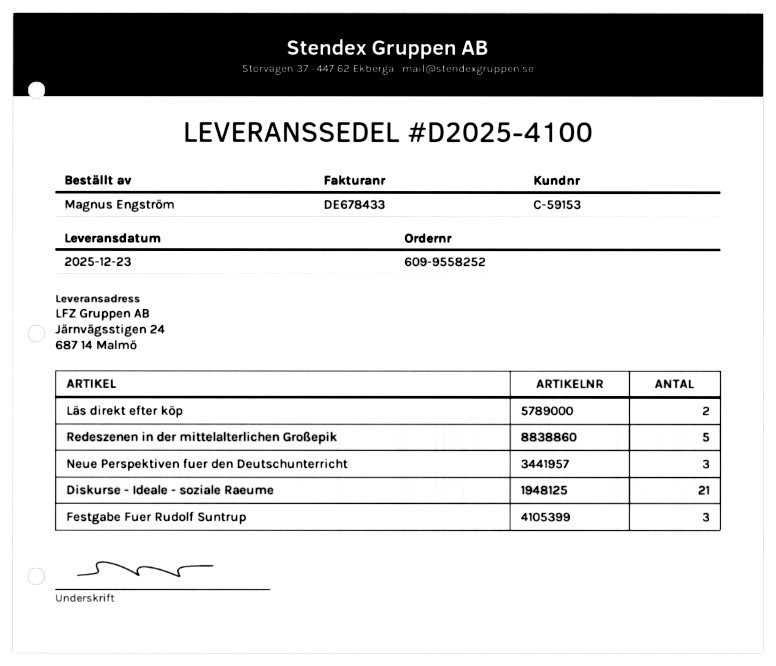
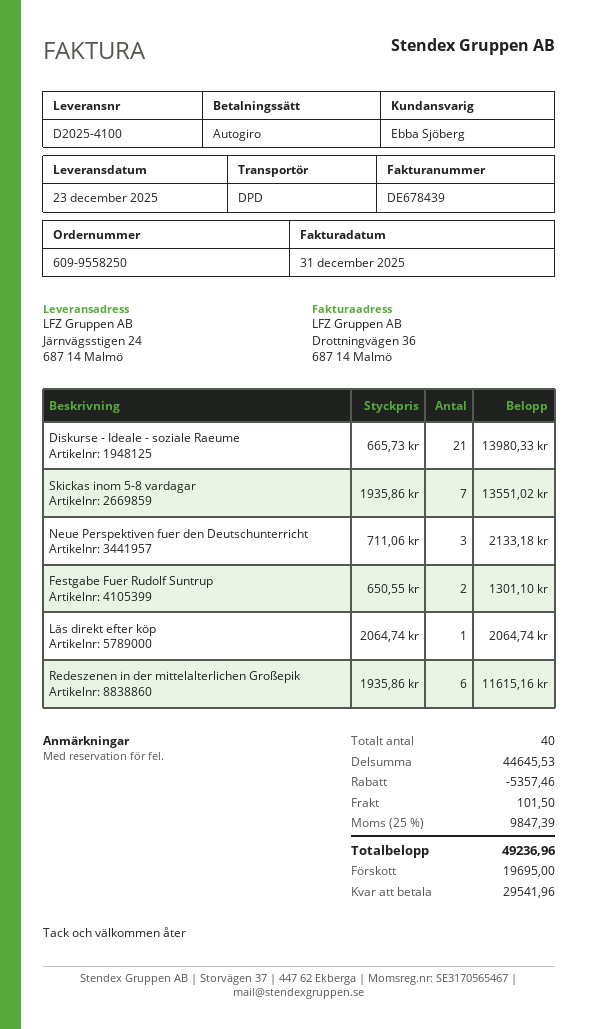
order number: 609-9558252 -> 609-9558250
invoice number: DE678433 -> DE678439
Läs direkt efter köp: 2 -> 1
Redeszenen in der mittelalterlichen Großepik: 5 -> 6
Festgabe Fuer Rudolf Suntrup: 3 -> 2
Skickas inom 5-8 vardagar: none -> 7

